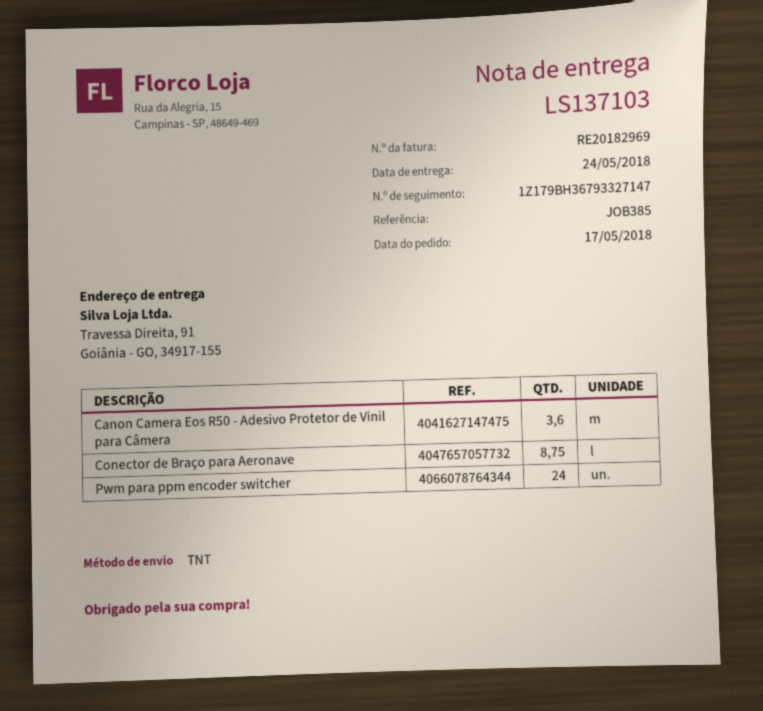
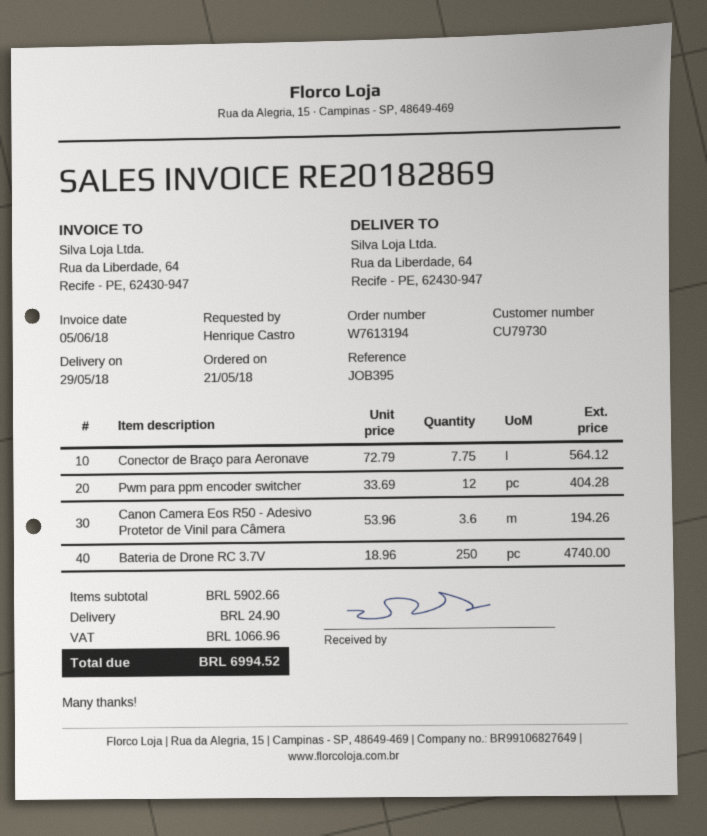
order date: 2018-05-17 -> 2018-05-21
delivery date: 2018-05-24 -> 2018-05-29
invoice number: RE20182969 -> RE20182869
reference: JOB385 -> JOB395
ship to: Travessa Direita, 91, Goiânia - GO, 34917-155 -> Rua da Liberdade, 64, Recife - PE, 62430-947
Conector de Braço para Aeronave: 8.75 -> 7.75
Pwm para ppm encoder switcher: 24 -> 12
Bateria de Drone RC 3.7V: none -> 250

